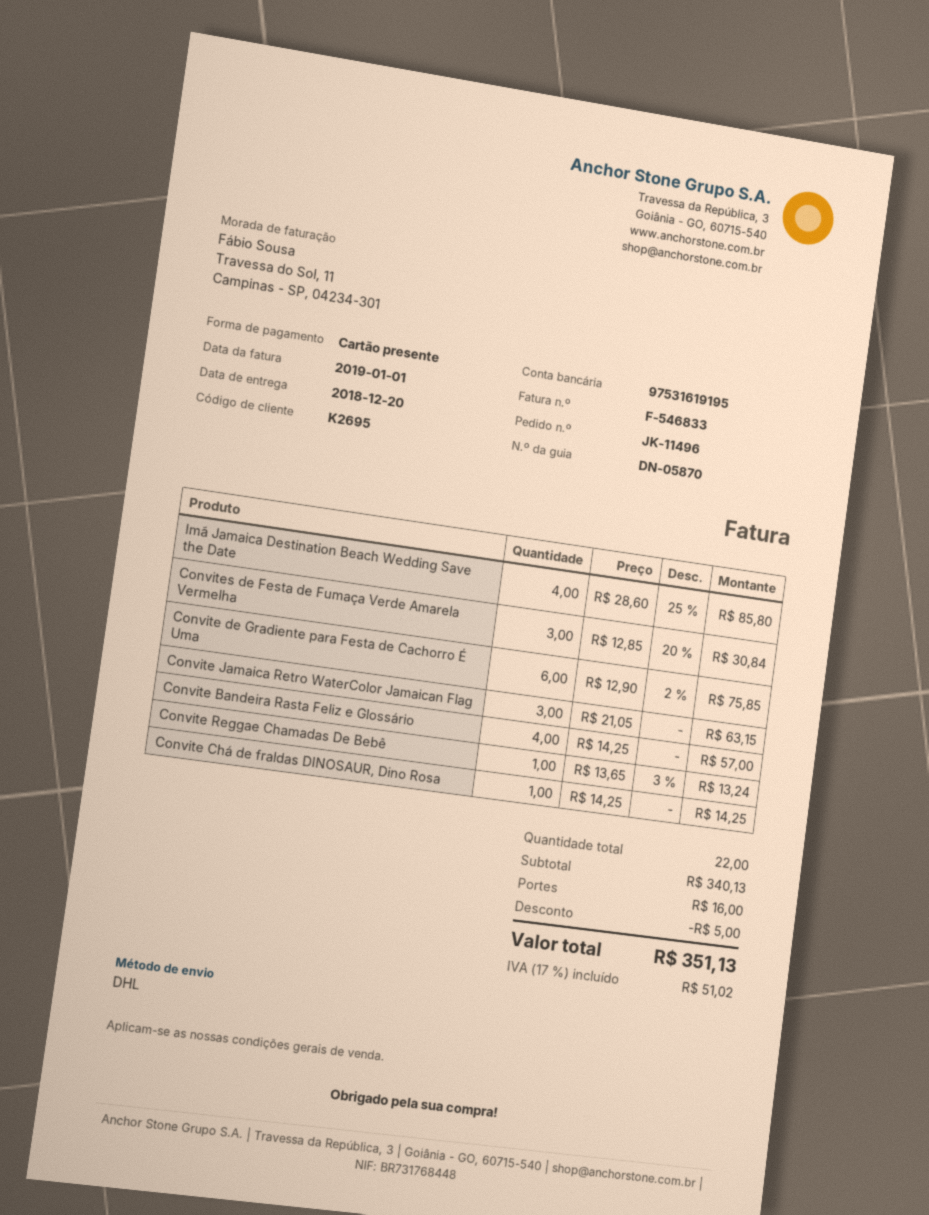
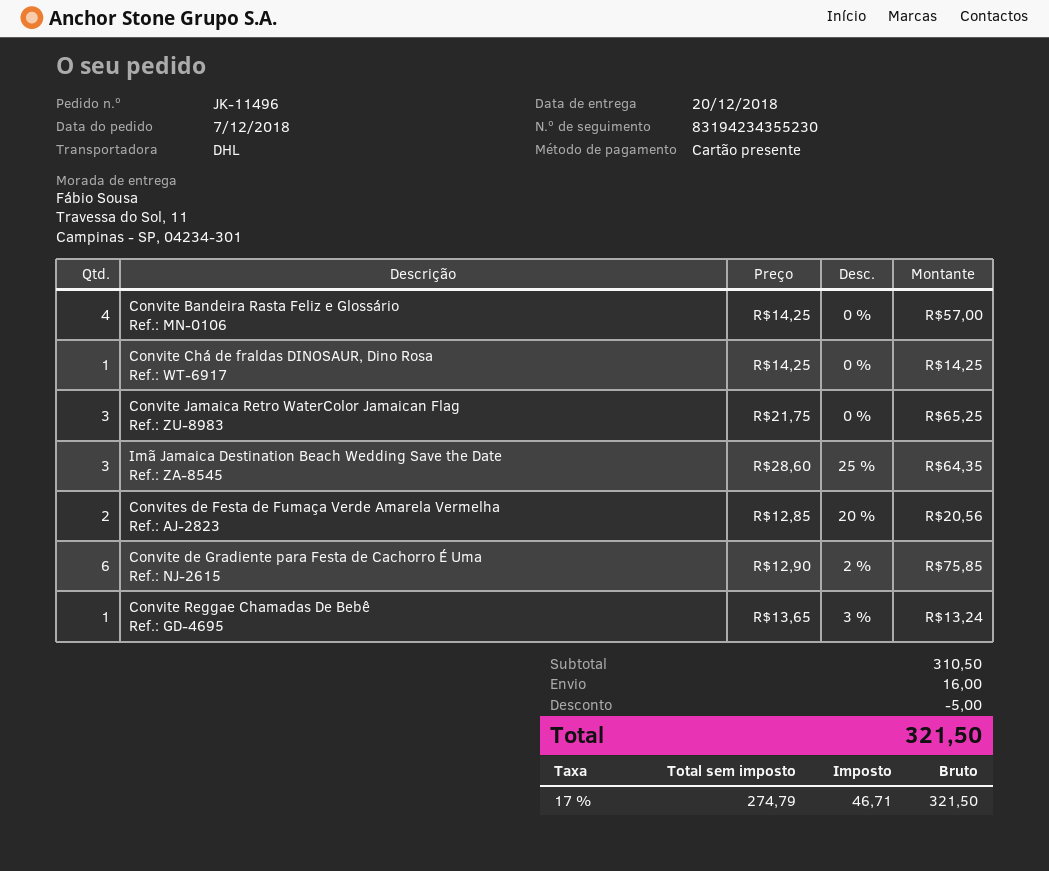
Imã Jamaica Destination Beach Wedding Save the Date: 4 x 28.60 - 25% = 85.80 -> 3 x 28.60 - 25% = 64.35
Convites de Festa de Fumaça Verde Amarela Vermelha: 3 x 12.85 - 20% = 30.84 -> 2 x 12.85 - 20% = 20.56
Convite Jamaica Retro WaterColor Jamaican Flag: 3 x 21.05 = 63.15 -> 3 x 21.75 = 65.25
subtotal: 340.13 -> 310.50
tax: 17% = 51.02 -> 17% = 46.71
total: 351.13 -> 321.50

